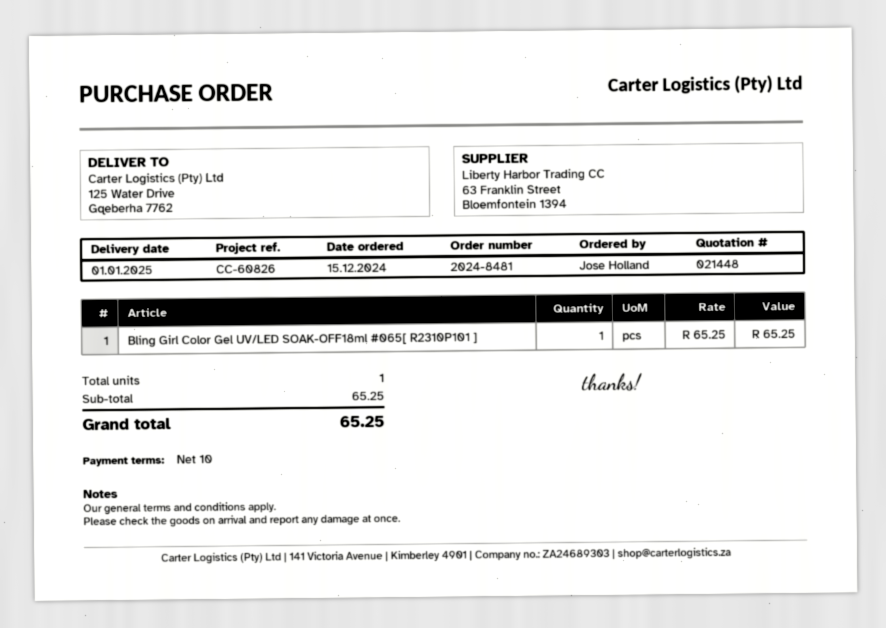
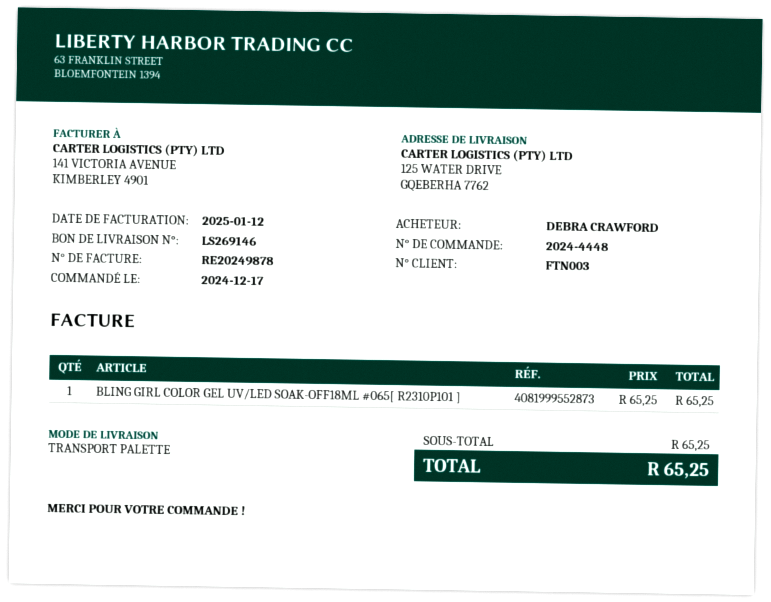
order number: 2024-8481 -> 2024-4448
order date: 2024-12-15 -> 2024-12-17
ordered by: Jose Holland -> DEBRA CRAWFORD

